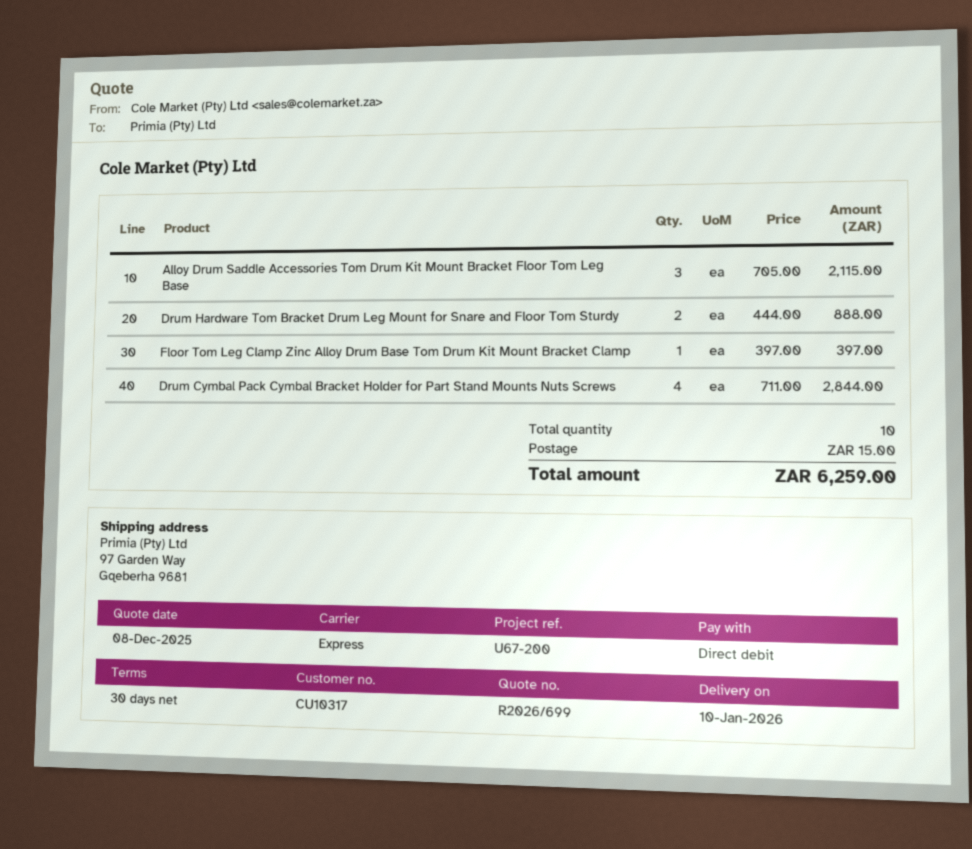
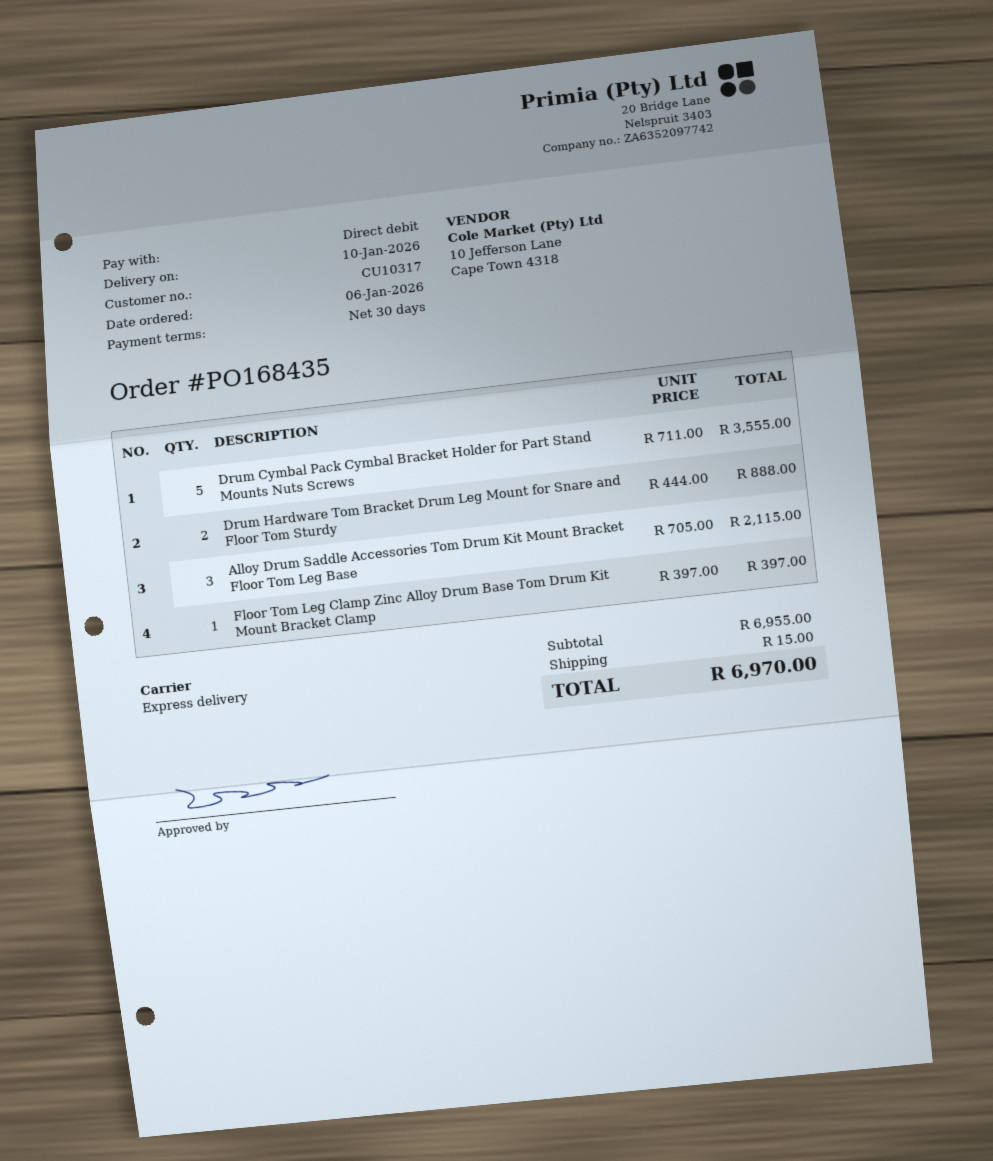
Drum Cymbal Pack Cymbal Bracket Holder for Part Stand Mounts Nuts Screws: 4 x 711.00 = 2844.00 -> 5 x 711.00 = 3555.00
total: 6259.00 -> 6970.00

